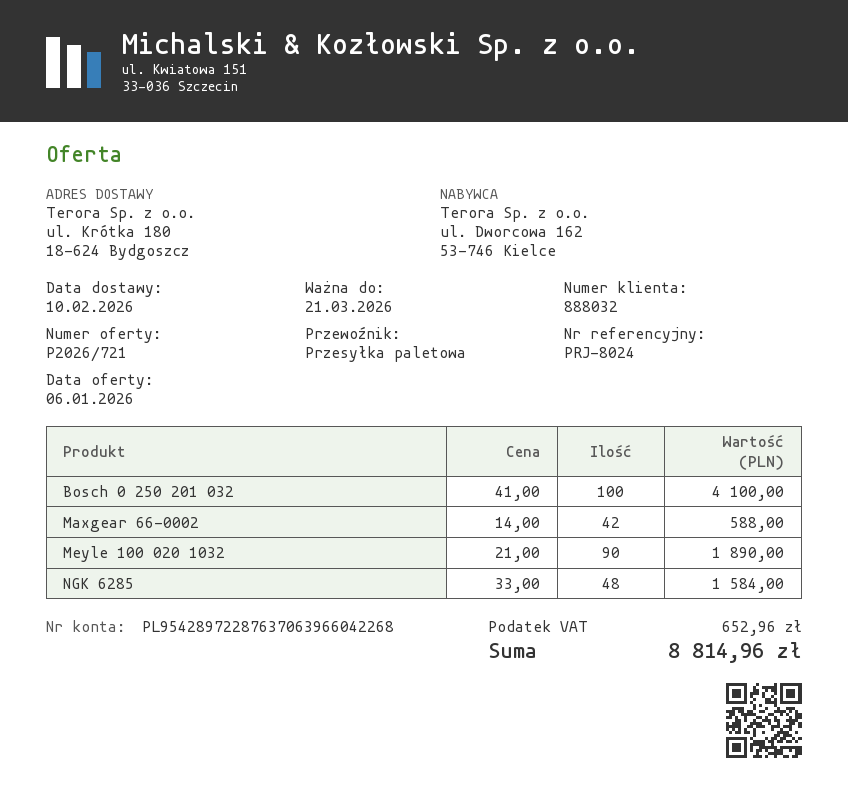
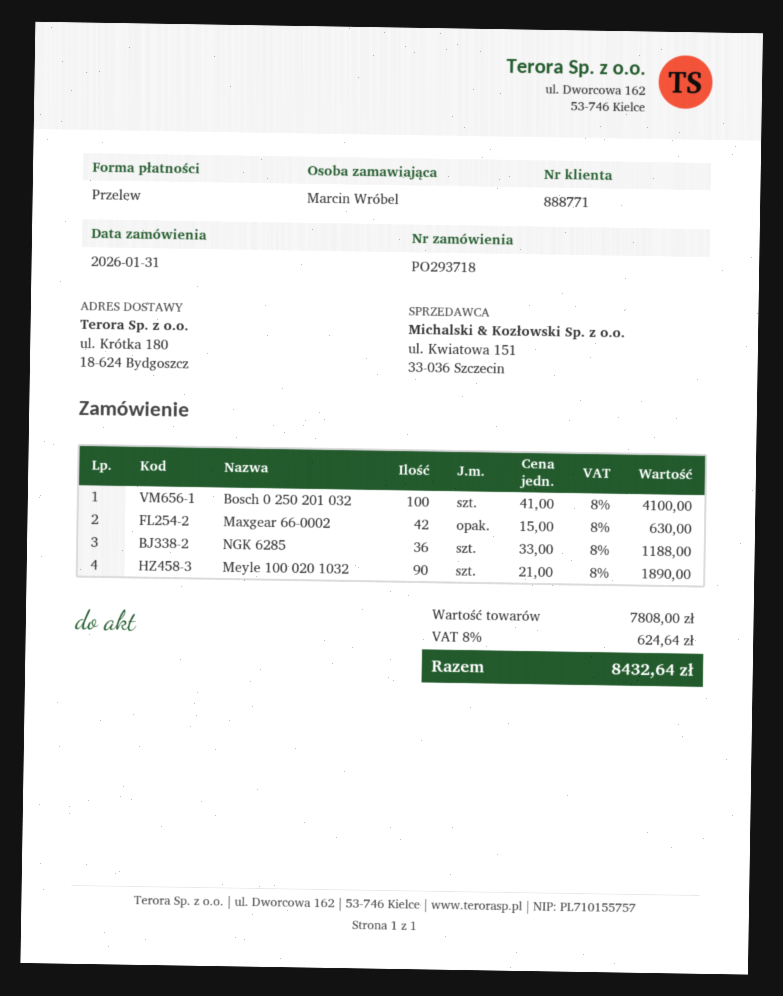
customer number: 888032 -> 888771
Maxgear 66-0002: 42 x 14.00 = 588.00 -> 42 x 15.00 = 630.00
NGK 6285: 48 x 33.00 = 1584.00 -> 36 x 33.00 = 1188.00
tax: 652.96 -> 624.64
total: 8814.96 -> 8432.64

